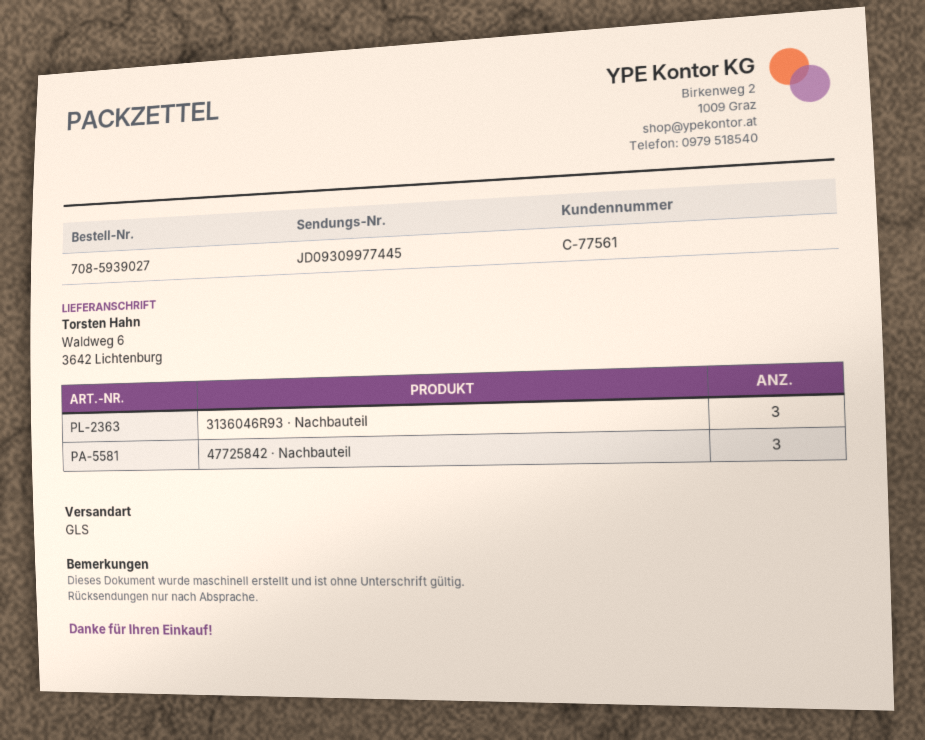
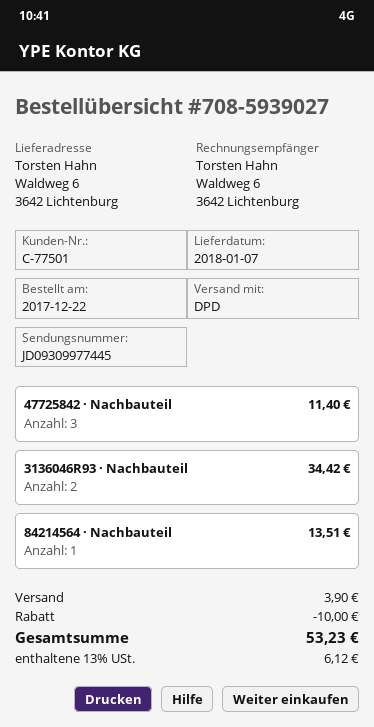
customer number: C-77561 -> C-77501
shipping method: GLS -> DPD
3136046R93 · Nachbauteil: 3 -> 2
84214564 · Nachbauteil: none -> 1

